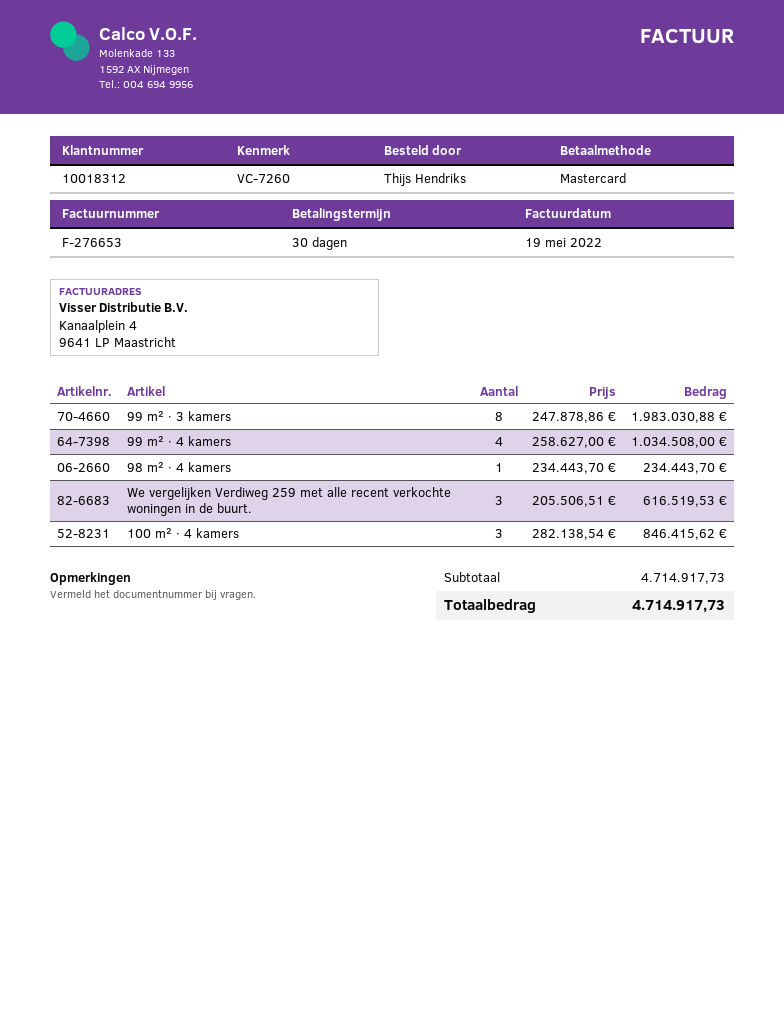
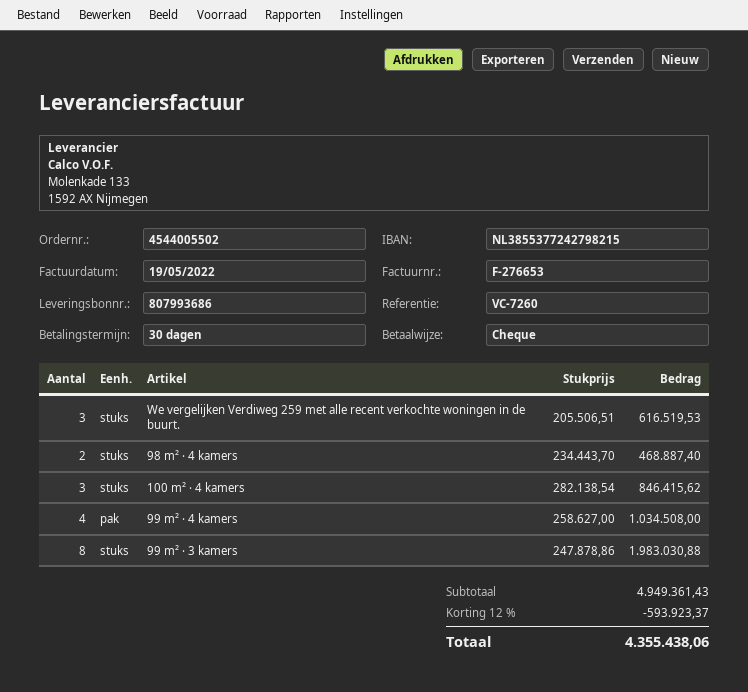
payment method: Mastercard -> cheque
98 m² · 4 kamers: 1 x 234443.70 = 234443.70 -> 2 x 234443.70 = 468887.40
subtotal: 4714917.73 -> 4949361.43
discount: none -> 12% = 593923.37
total: 4714917.73 -> 4355438.06

